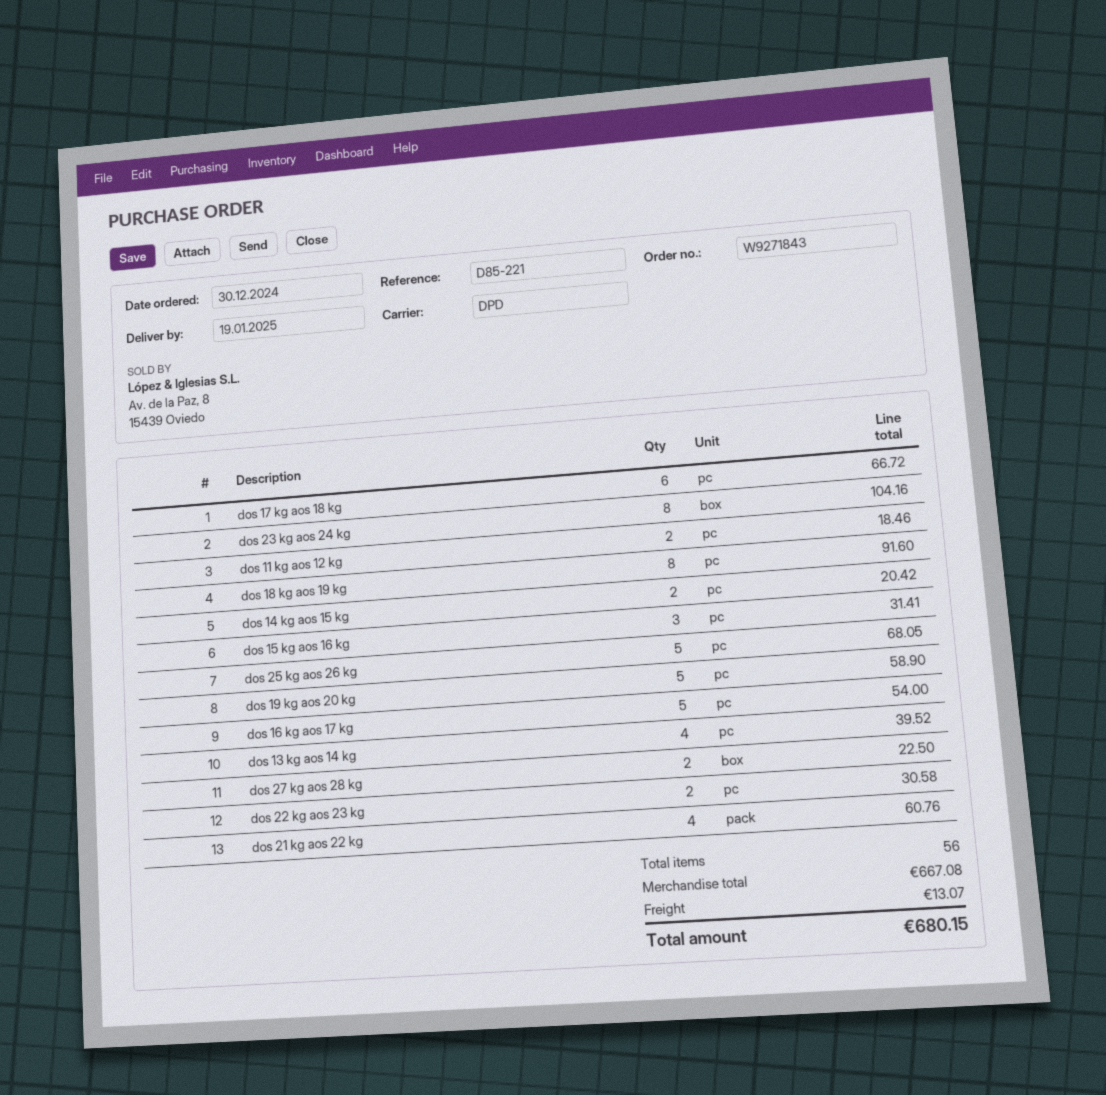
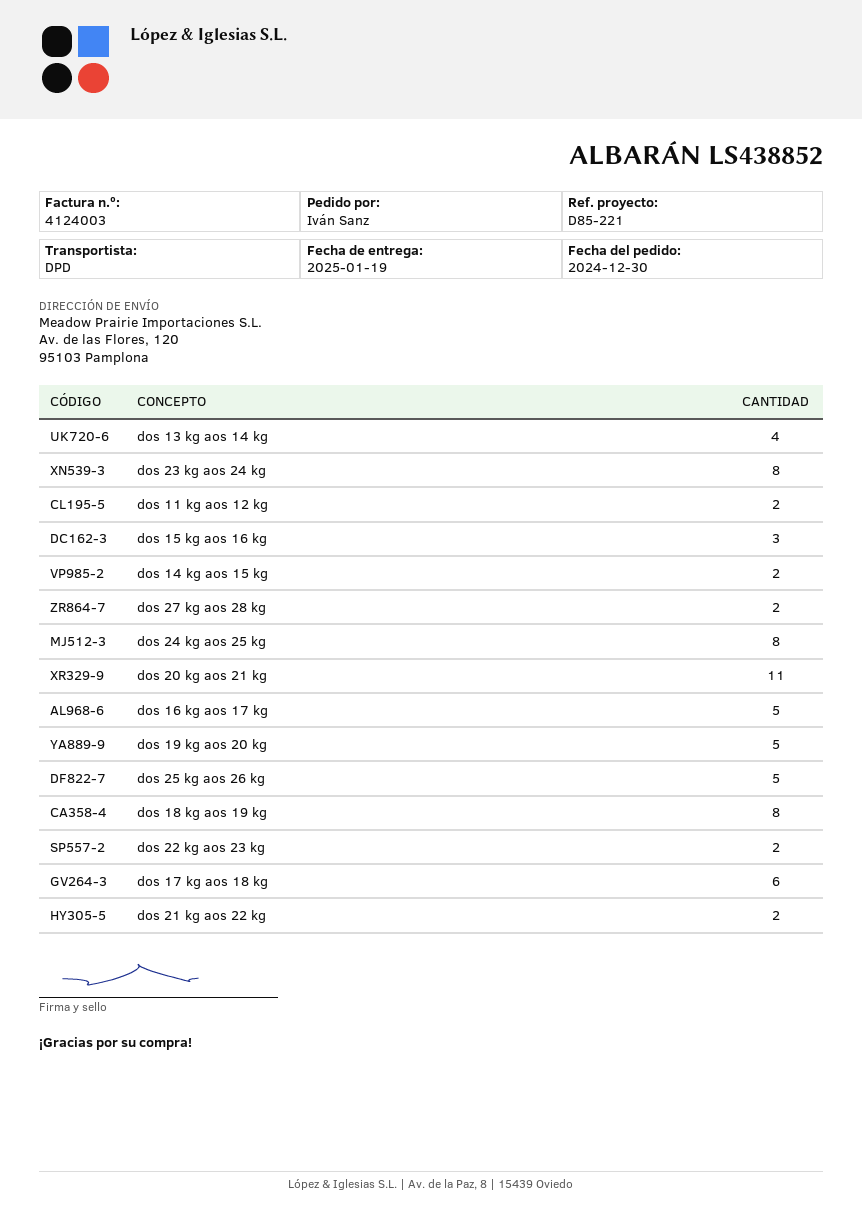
dos 21 kg aos 22 kg: 4 -> 2
dos 24 kg aos 25 kg: none -> 8
dos 20 kg aos 21 kg: none -> 11

